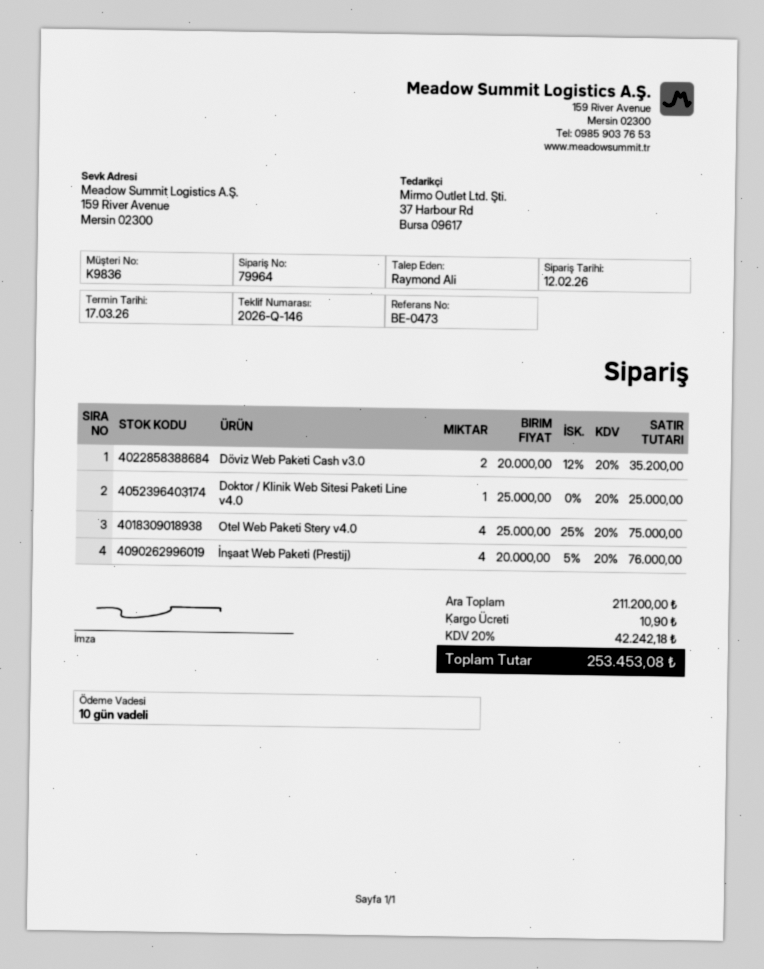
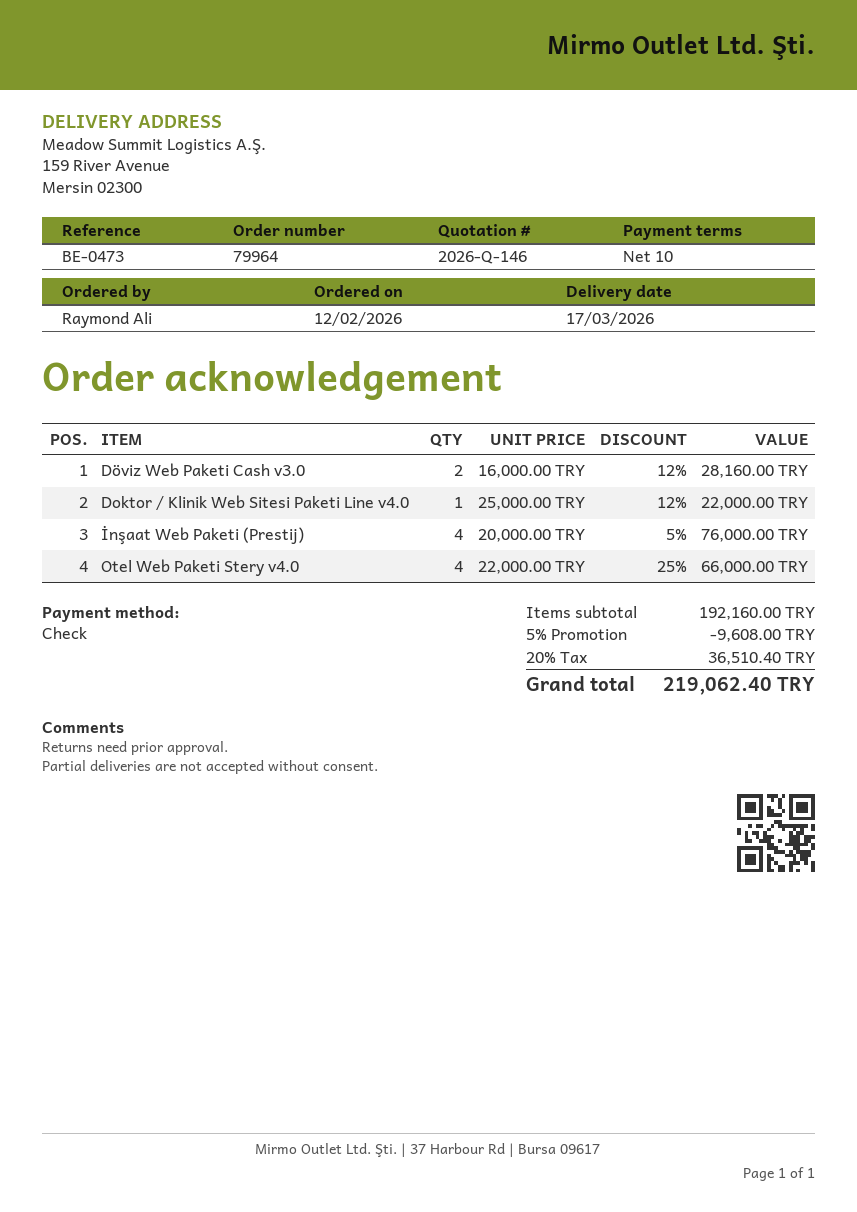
Döviz Web Paketi Cash v3.0: 2 x 20000.00 - 12% = 35200.00 -> 2 x 16000.00 - 12% = 28160.00
Doktor / Klinik Web Sitesi Paketi Line v4.0: 1 x 25000.00 = 25000.00 -> 1 x 25000.00 - 12% = 22000.00
Otel Web Paketi Stery v4.0: 4 x 25000.00 - 25% = 75000.00 -> 4 x 22000.00 - 25% = 66000.00
subtotal: 211200.00 -> 192160.00
discount: none -> 5% = 9608.00
shipping: 10.90 -> none
tax: 20% = 42242.18 -> 20% = 36510.40
total: 253453.08 -> 219062.40

